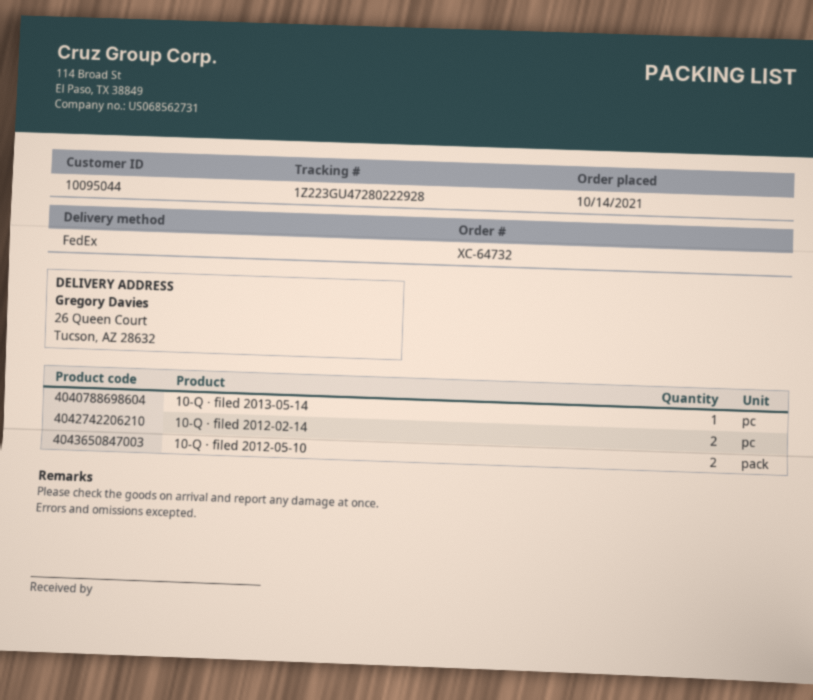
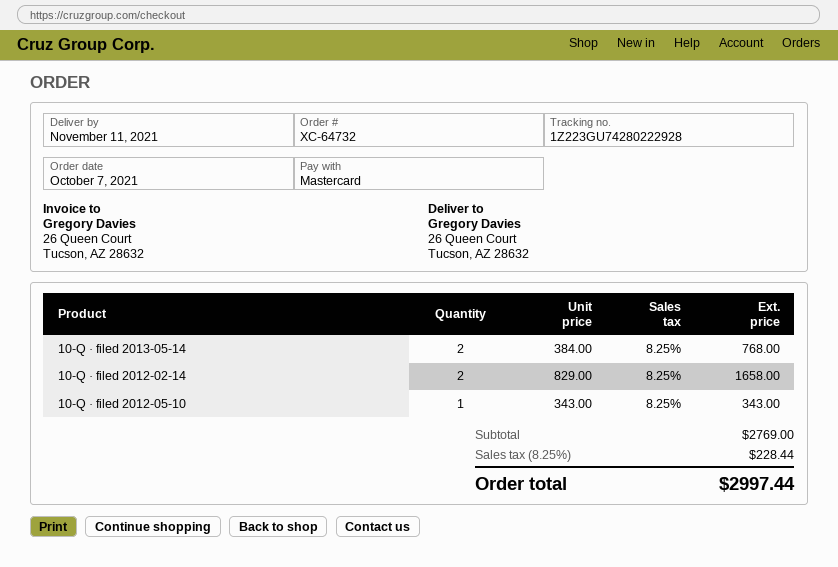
order date: 2021-10-14 -> 2021-10-07
tracking number: 1Z223GU47280222928 -> 1Z223GU74280222928
10-Q · filed 2013-05-14: 1 -> 2
10-Q · filed 2012-05-10: 2 -> 1

